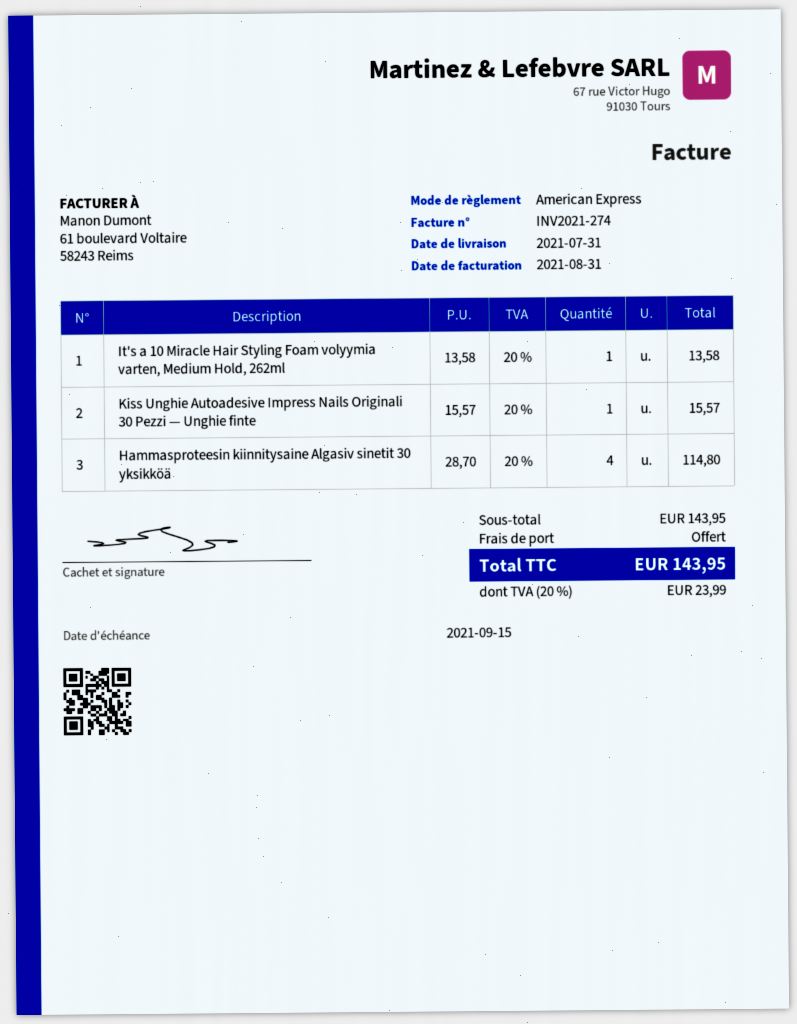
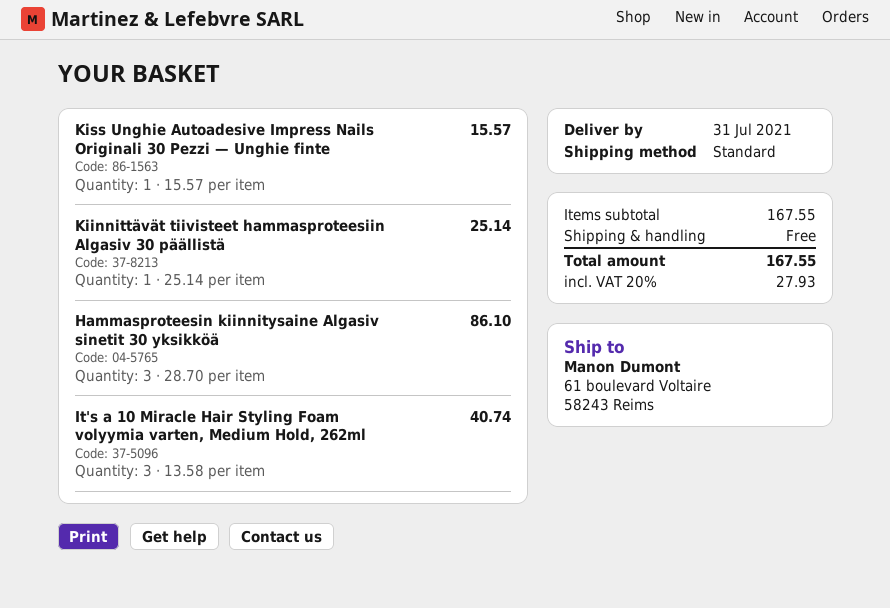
It's a 10 Miracle Hair Styling Foam volyymia varten, Medium Hold, 262ml: 1 x 13.58 = 13.58 -> 3 x 13.58 = 40.74
Hammasproteesin kiinnitysaine Algasiv sinetit 30 yksikköä: 4 x 28.70 = 114.80 -> 3 x 28.70 = 86.10
Kiinnittävät tiivisteet hammasproteesiin Algasiv 30 päällistä: none -> 1 x 25.14 = 25.14
subtotal: 143.95 -> 167.55
tax: 20% = 23.99 -> 20% = 27.93
total: 143.95 -> 167.55

